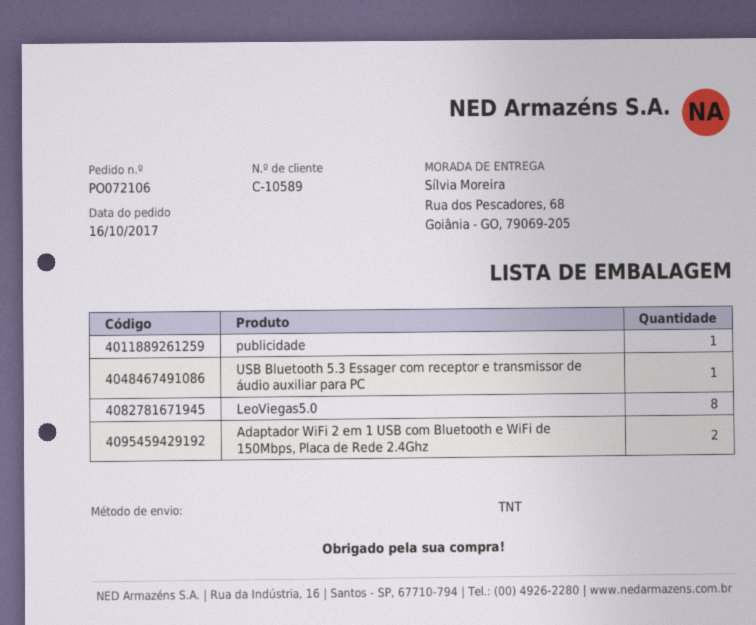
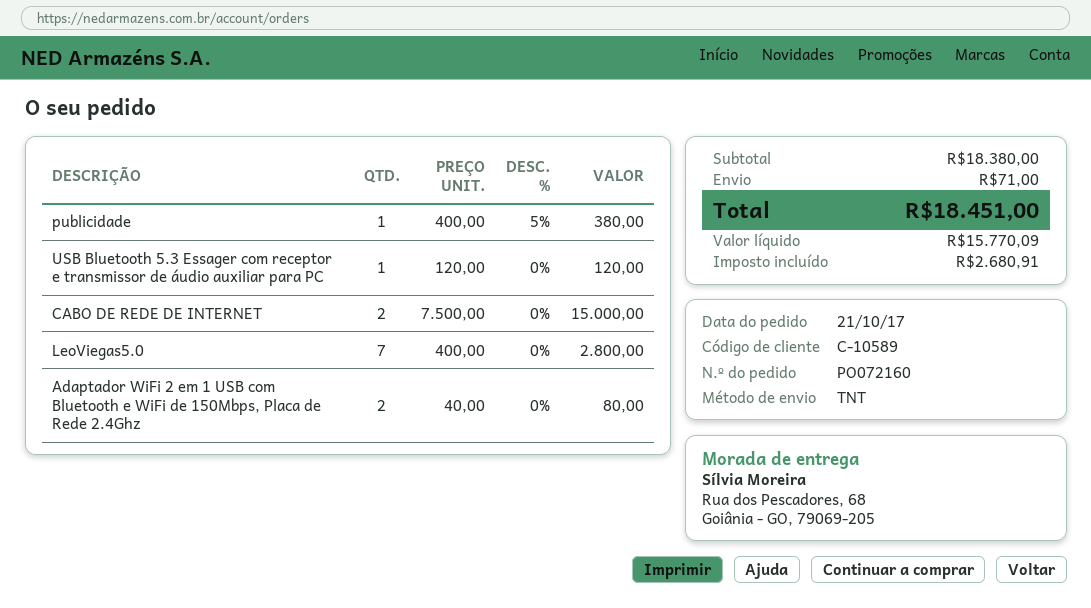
order number: PO072106 -> PO072160
order date: 2017-10-16 -> 2017-10-21
LeoViegas5.0: 8 -> 7
CABO DE REDE DE INTERNET: none -> 2

